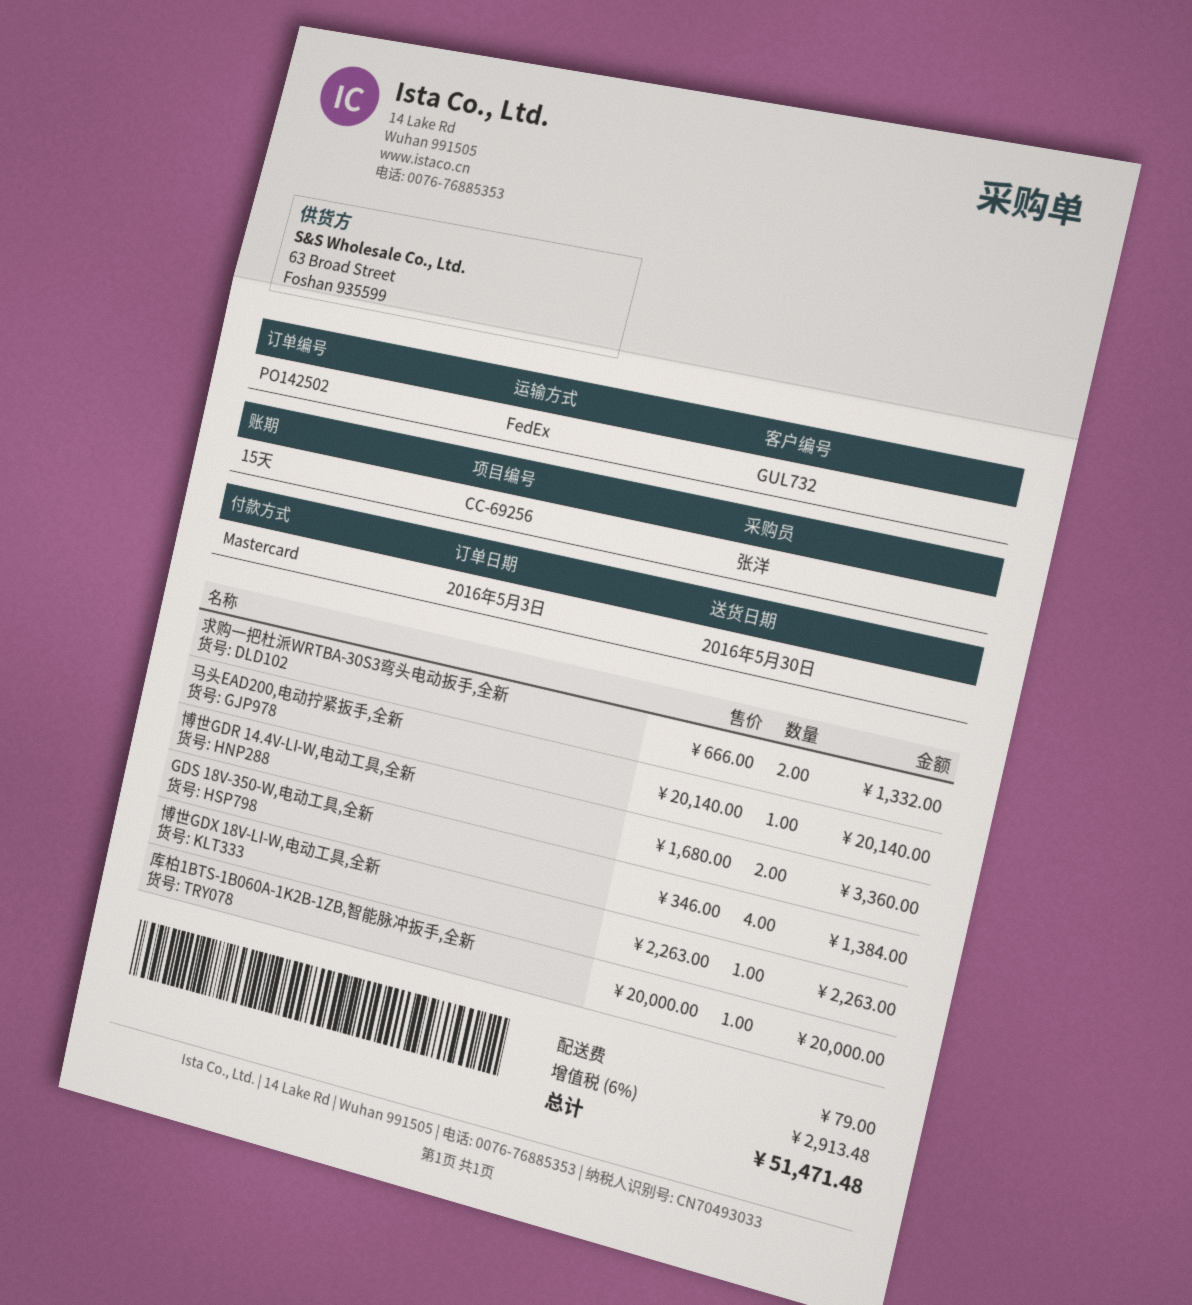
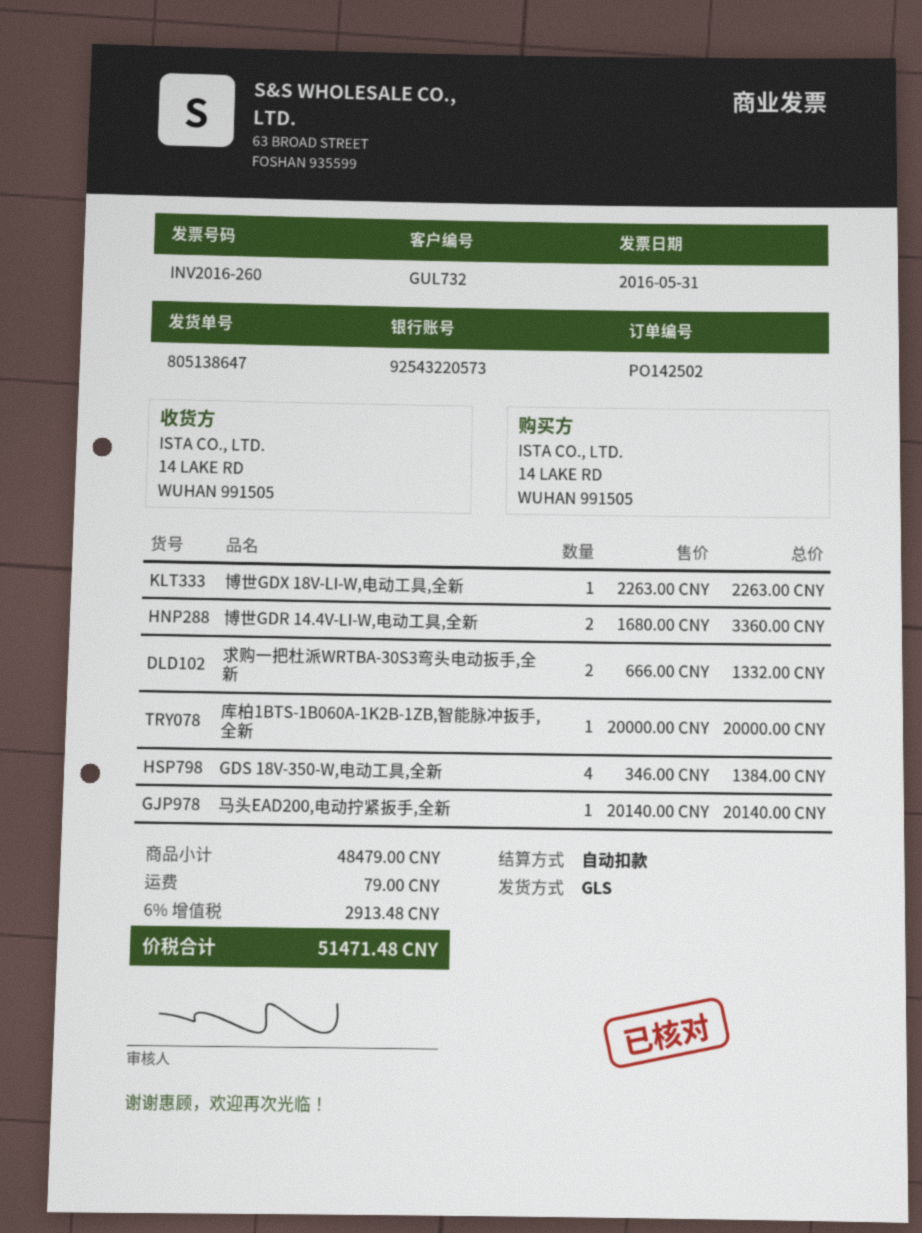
payment method: Mastercard -> direct debit
shipping method: FedEx -> GLS

